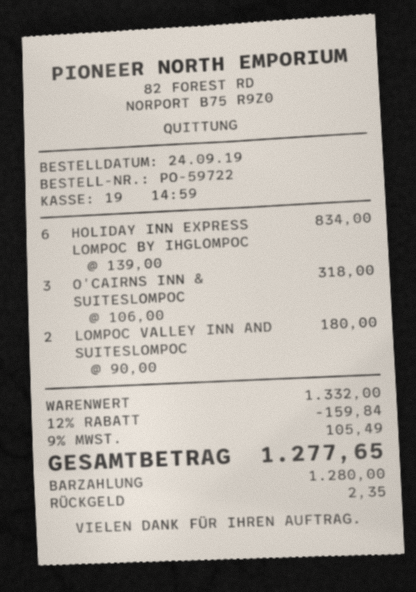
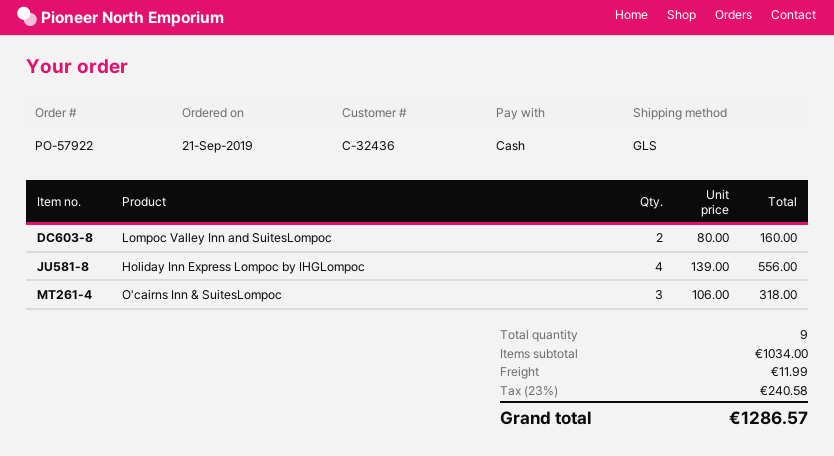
order number: PO-59722 -> PO-57922
order date: 2019-09-24 -> 2019-09-21
HOLIDAY INN EXPRESS LOMPOC BY IHGLOMPOC: 6 x 139.00 = 834.00 -> 4 x 139.00 = 556.00
LOMPOC VALLEY INN AND SUITESLOMPOC: 2 x 90.00 = 180.00 -> 2 x 80.00 = 160.00
subtotal: 1332.00 -> 1034.00
discount: 12% = 159.84 -> none
shipping: none -> 11.99
tax: 9% = 105.49 -> 23% = 240.58
total: 1277.65 -> 1286.57

